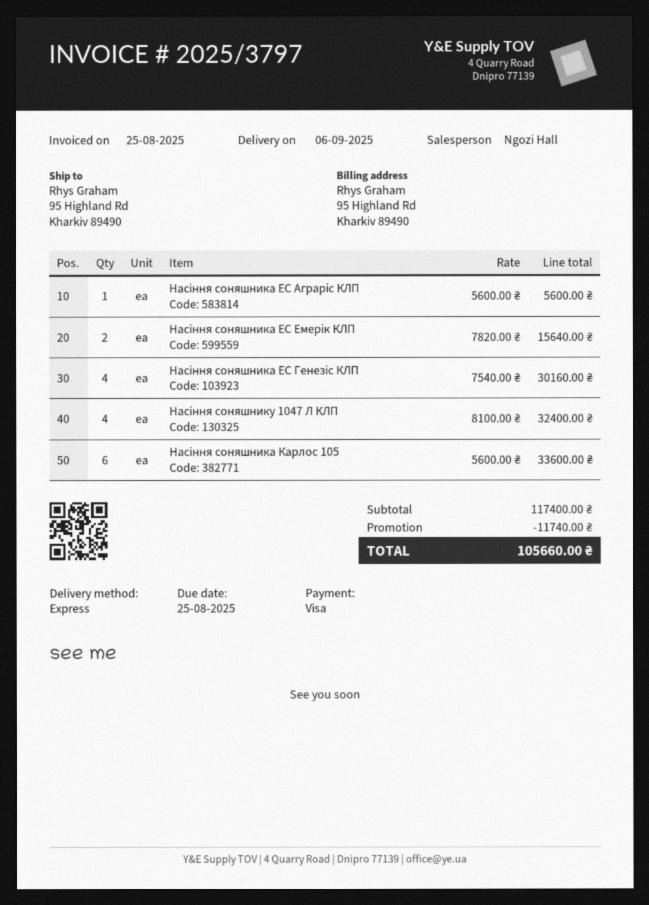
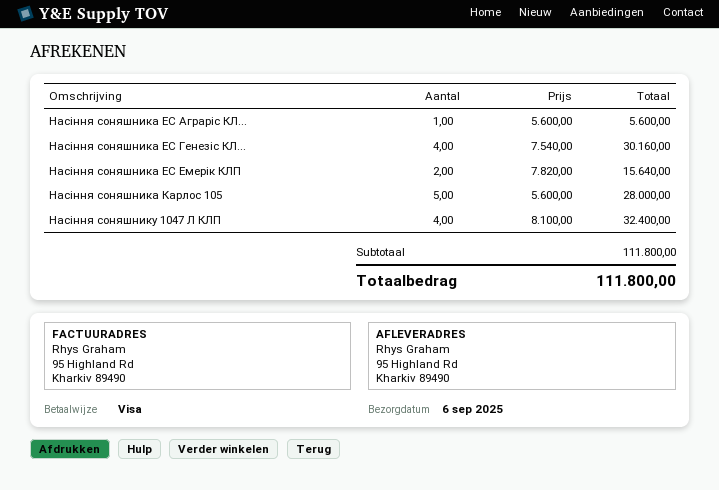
Насіння соняшника Карлос 105: 6 x 5600.00 = 33600.00 -> 5 x 5600.00 = 28000.00
subtotal: 117400.00 -> 111800.00
discount: 11740.00 -> none
total: 105660.00 -> 111800.00

